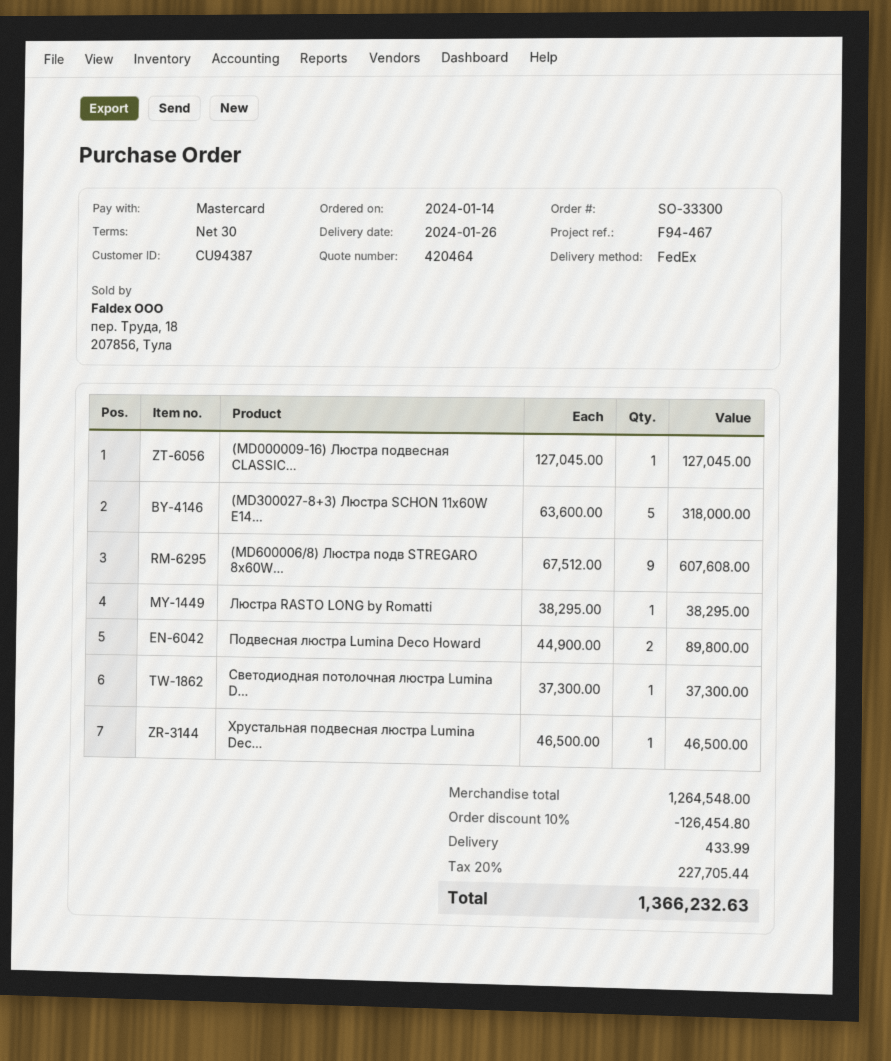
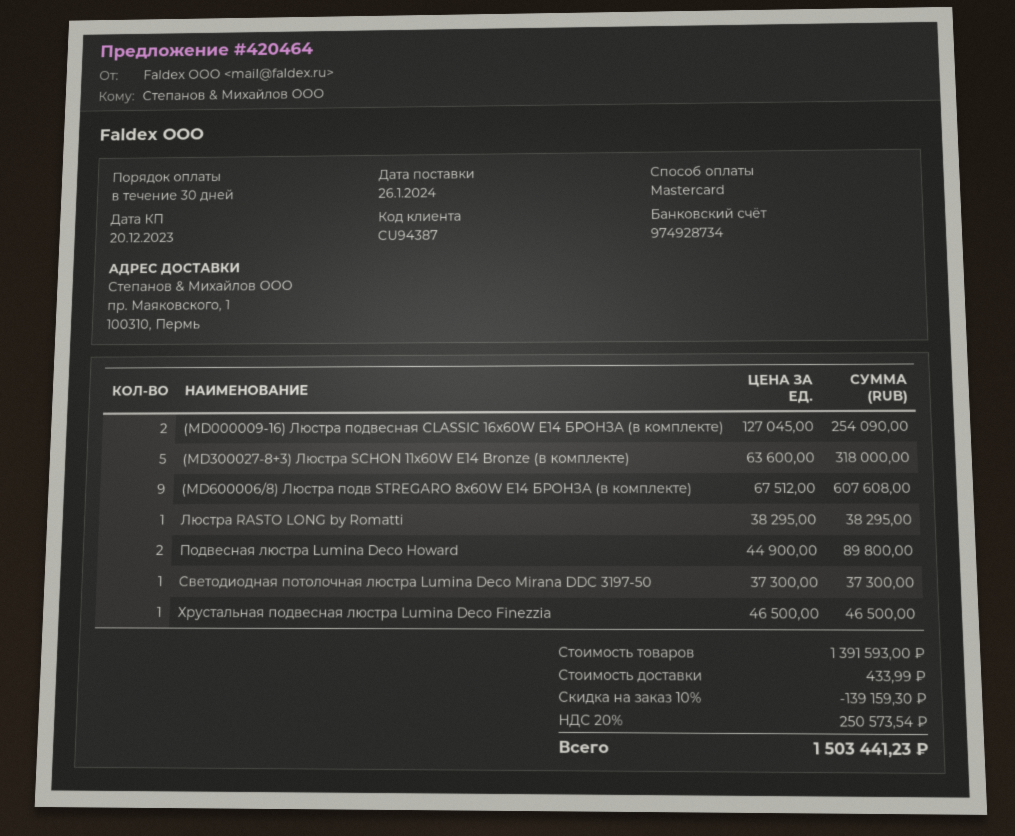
(MD000009-16) Люстра подвесная CLASSIC...: 1 x 127045.00 = 127045.00 -> 2 x 127045.00 = 254090.00
subtotal: 1264548.00 -> 1391593.00
discount: 10% = 126454.80 -> 10% = 139159.30
tax: 20% = 227705.44 -> 20% = 250573.54
total: 1366232.63 -> 1503441.23

